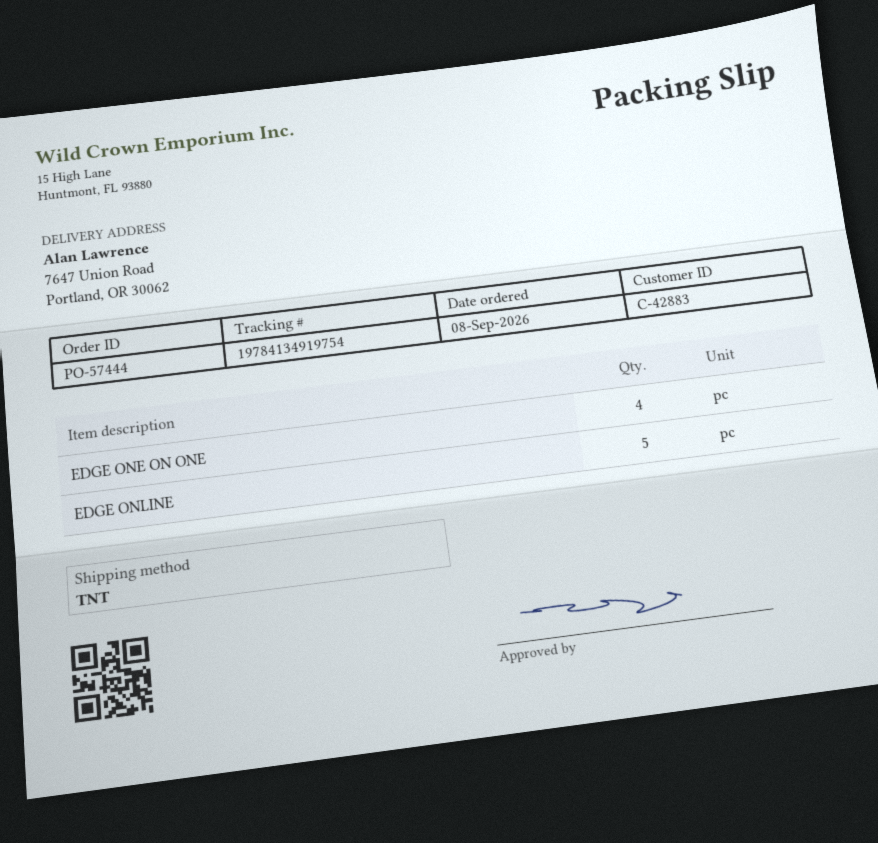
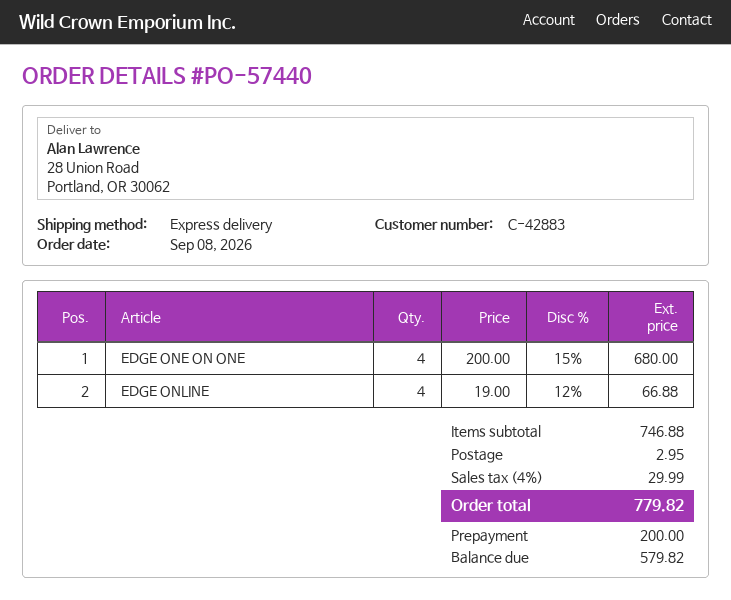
order number: PO-57444 -> PO-57440
shipping method: TNT -> express
ship to: 7647 Union Road, Portland, OR 30062 -> 28 Union Road, Portland, OR 30062
EDGE ONLINE: 5 -> 4

